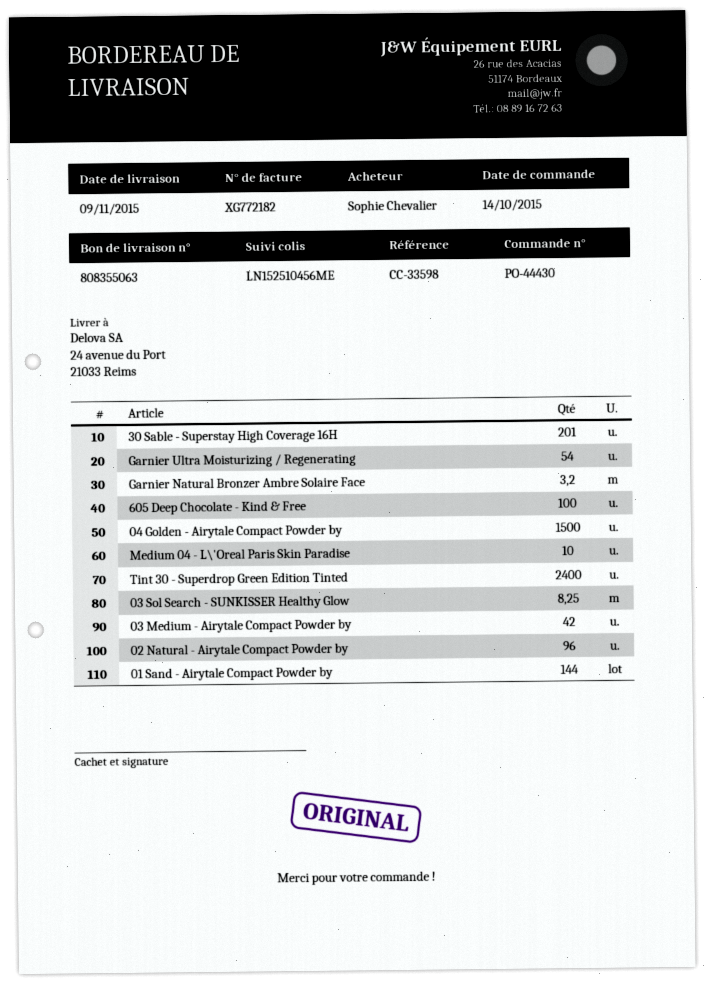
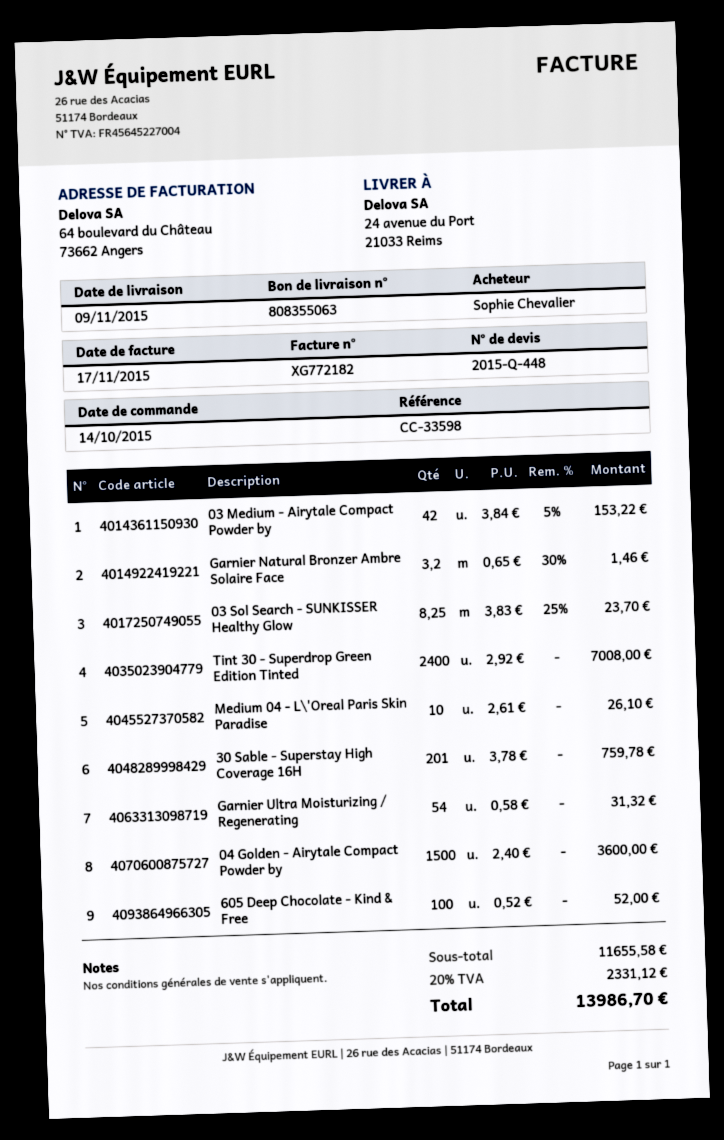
02 Natural - Airytale Compact Powder by: 96 -> none
01 Sand - Airytale Compact Powder by: 144 -> none

